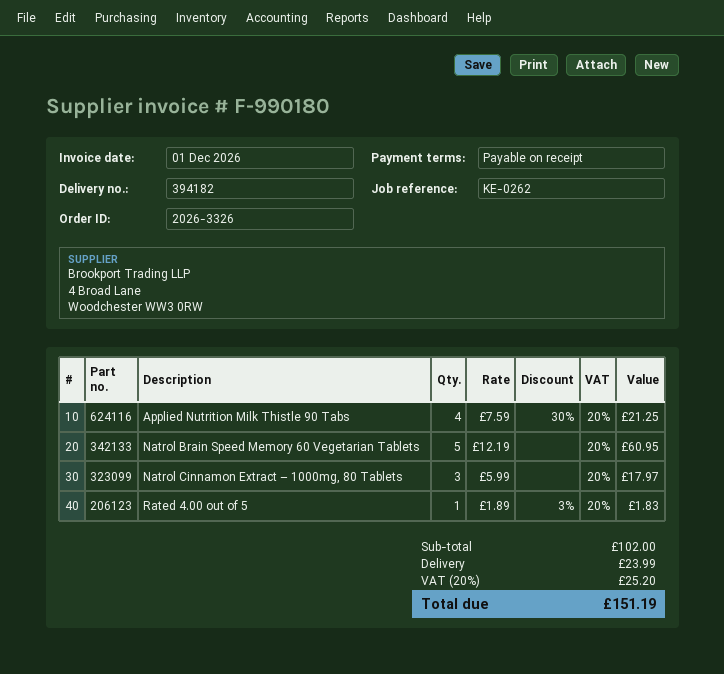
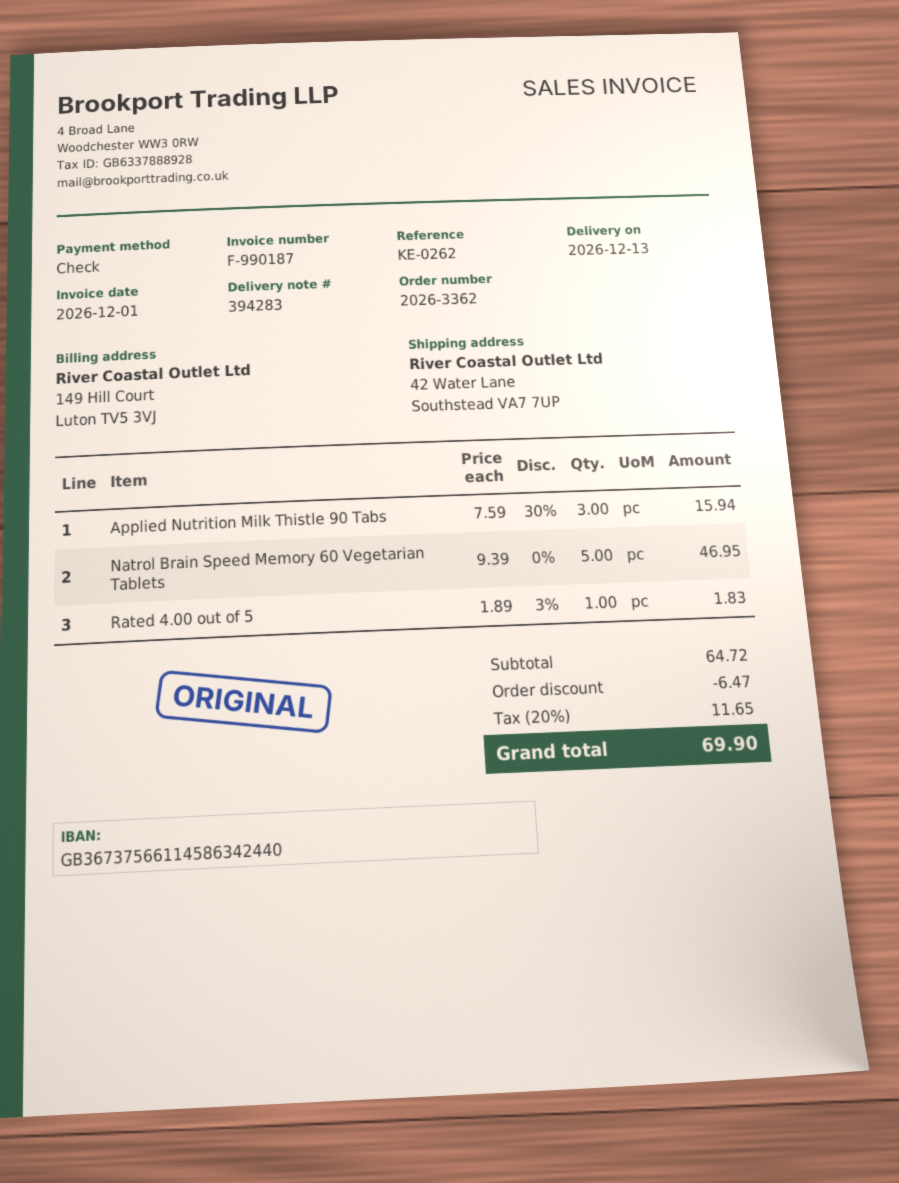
order number: 2026-3326 -> 2026-3362
delivery note number: 394182 -> 394283
invoice number: F-990180 -> F-990187
Applied Nutrition Milk Thistle 90 Tabs: 4 x 7.59 - 30% = 21.25 -> 3 x 7.59 - 30% = 15.94
Natrol Brain Speed Memory 60 Vegetarian Tablets: 5 x 12.19 = 60.95 -> 5 x 9.39 = 46.95
Natrol Cinnamon Extract – 1000mg, 80 Tablets: 3 x 5.99 = 17.97 -> none
subtotal: 102.00 -> 64.72
discount: none -> 6.47
shipping: 23.99 -> none
tax: 20% = 25.20 -> 20% = 11.65
total: 151.19 -> 69.90

